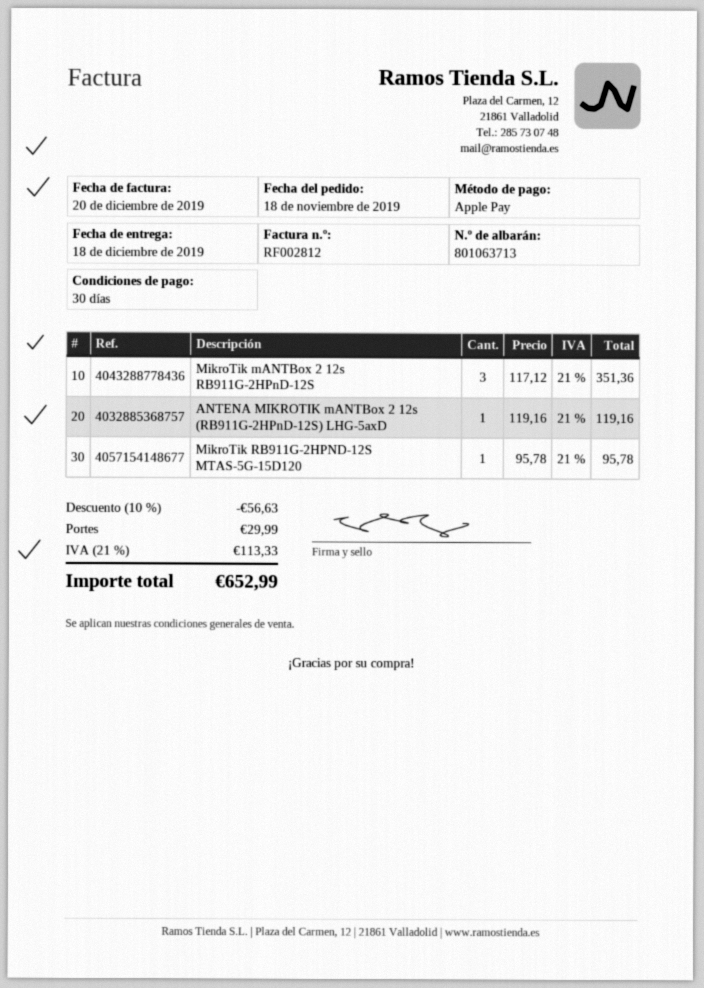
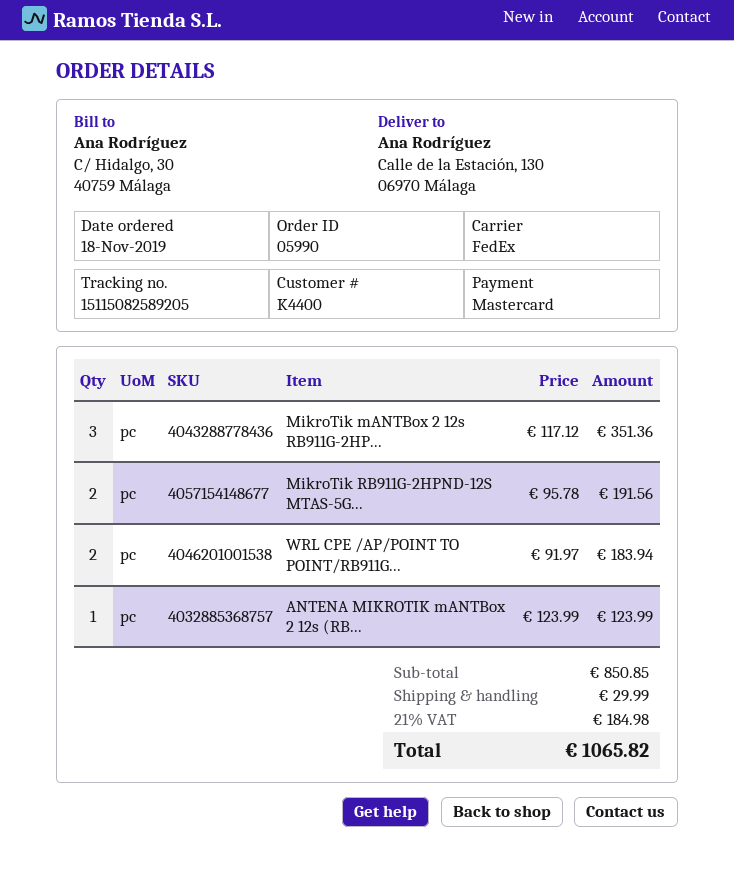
payment method: Apple Pay -> Mastercard
ANTENA MIKROTIK mANTBox 2 12s (RB911G-2HPnD-12S) LHG-5axD: 1 x 119.16 = 119.16 -> 1 x 123.99 = 123.99
MikroTik RB911G-2HPND-12S MTAS-5G-15D120: 1 x 95.78 = 95.78 -> 2 x 95.78 = 191.56
WRL CPE /AP/POINT TO POINT/RB911G...: none -> 2 x 91.97 = 183.94
discount: 10% = 56.63 -> none
tax: 21% = 113.33 -> 21% = 184.98
total: 652.99 -> 1065.82

